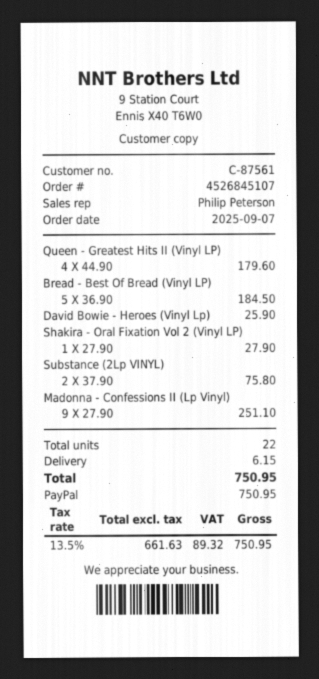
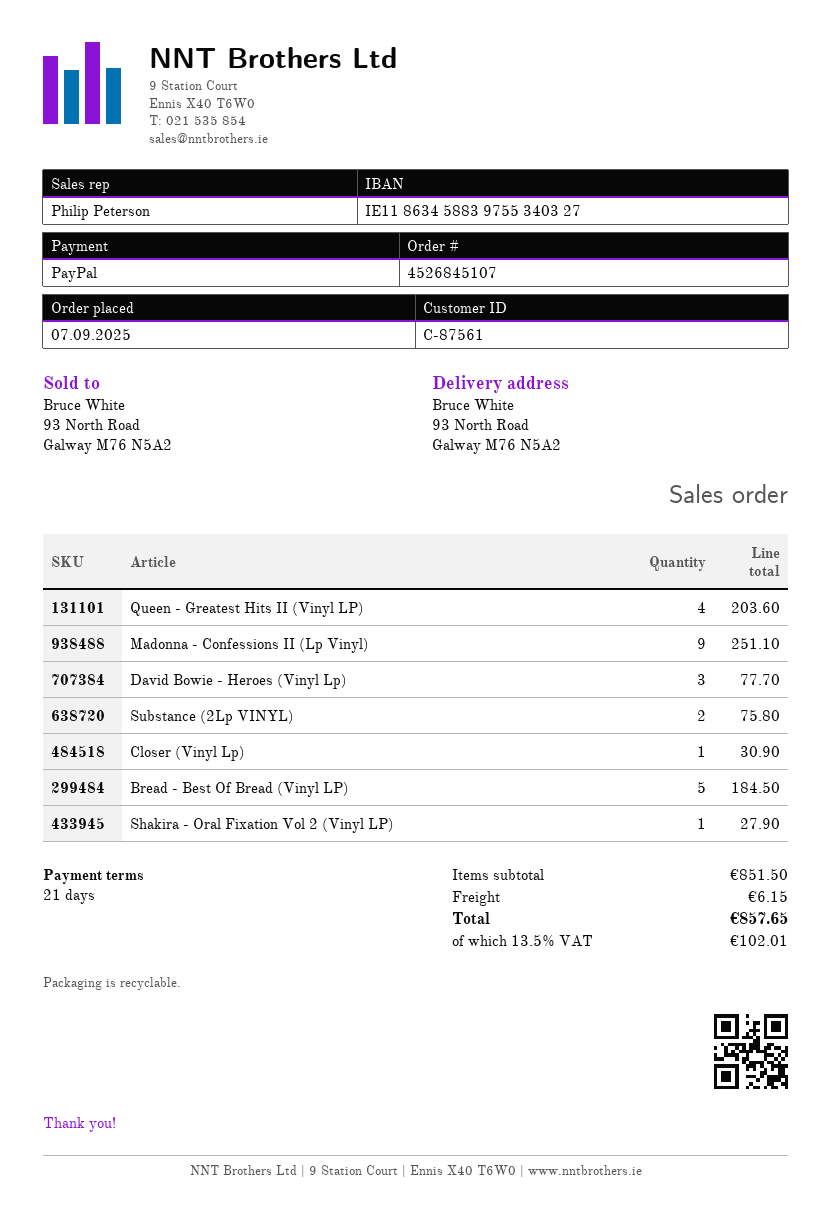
Queen - Greatest Hits II (Vinyl LP): 4 for 179.60 -> 4 for 203.60
David Bowie - Heroes (Vinyl Lp): 1 for 25.90 -> 3 for 77.70
Closer (Vinyl Lp): none -> 1 for 30.90
tax: 13.5% = 89.32 -> 13.5% = 102.01
total: 750.95 -> 857.65

